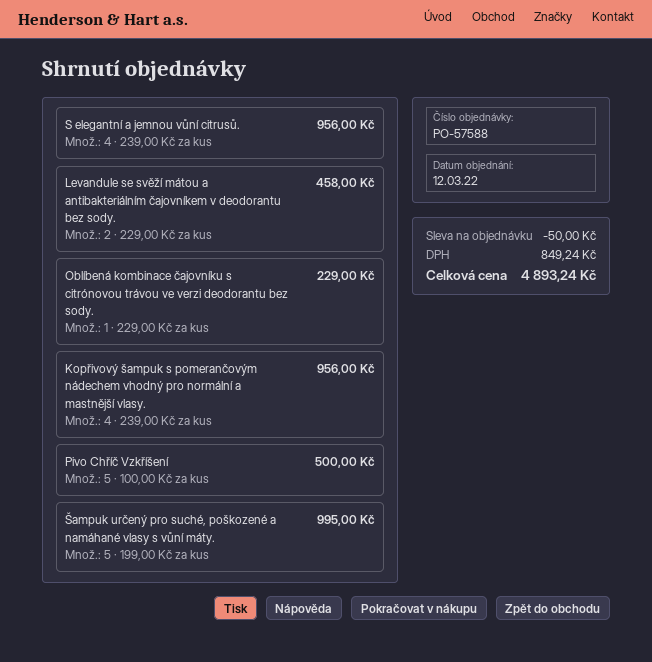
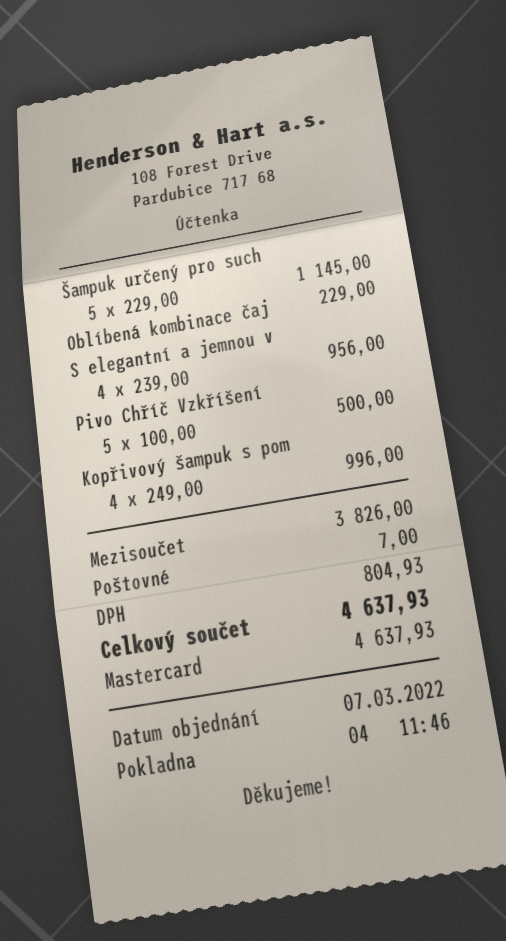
order date: 2022-03-12 -> 2022-03-07
Levandule se svěží mátou a antibakteriálním čajovníkem v deodorantu bez sody.: 2 x 229.00 = 458.00 -> none
Kopřivový šampuk s pomerančovým nádechem vhodný pro normální a mastnější vlasy.: 4 x 239.00 = 956.00 -> 4 x 249.00 = 996.00
Šampuk určený pro suché, poškozené a namáhané vlasy s vůní máty.: 5 x 199.00 = 995.00 -> 5 x 229.00 = 1145.00
discount: 50.00 -> none
shipping: none -> 7.00
tax: 849.24 -> 804.93
total: 4893.24 -> 4637.93

